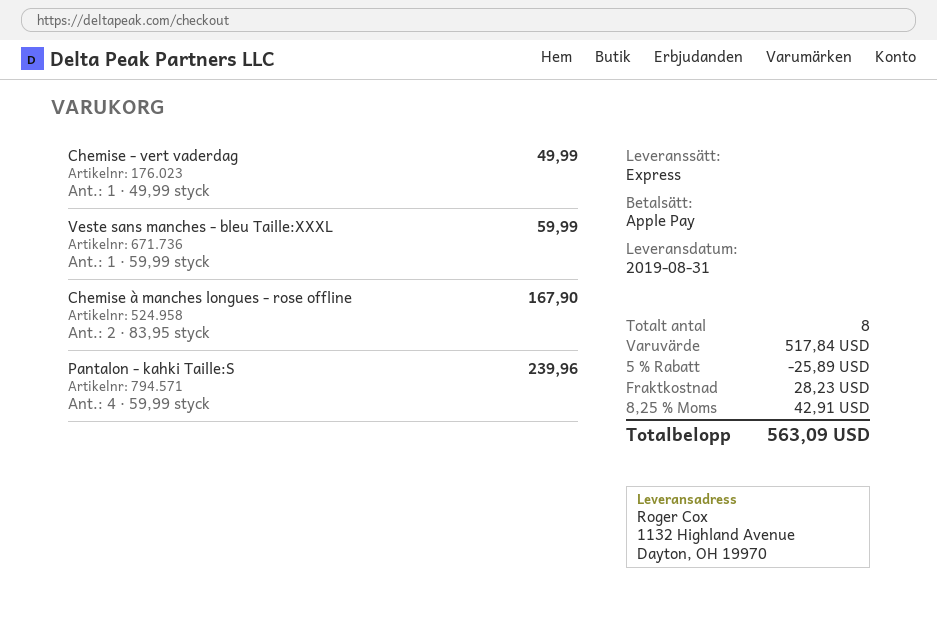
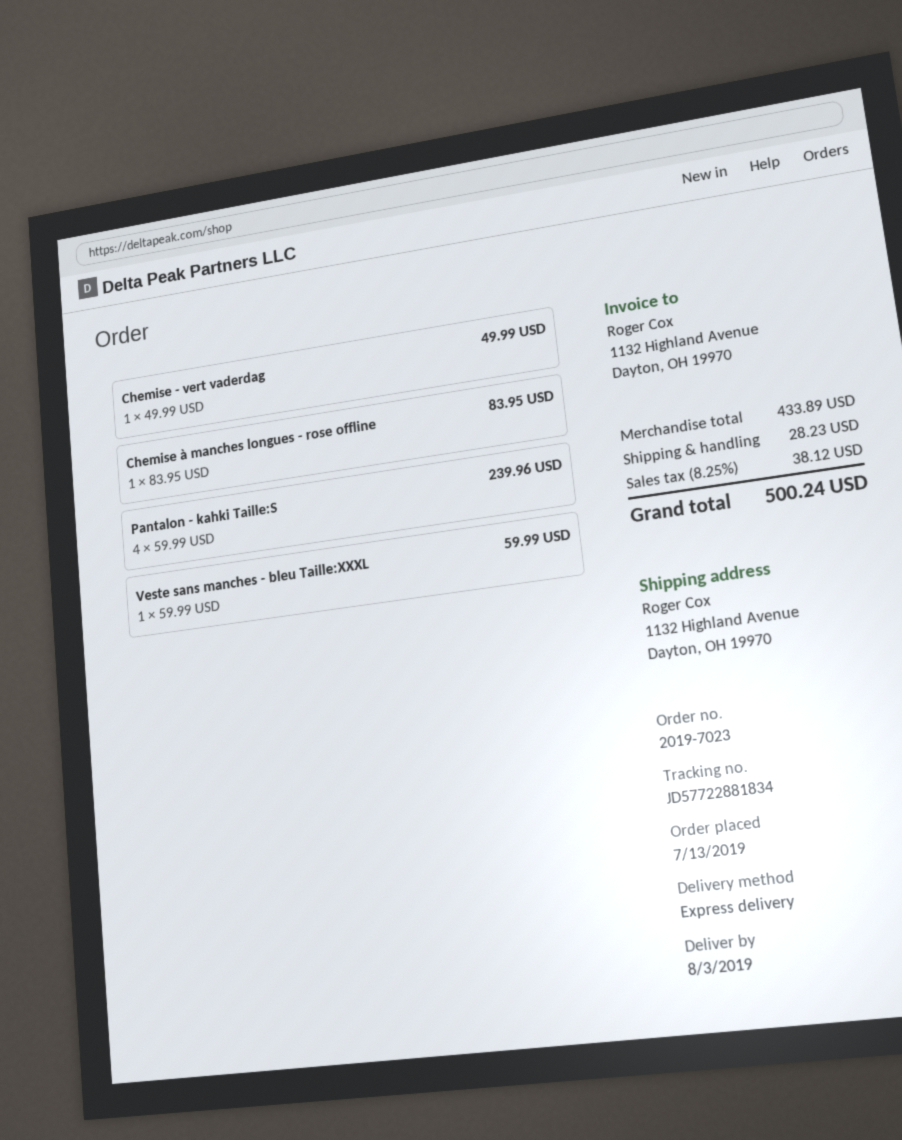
delivery date: 2019-08-31 -> 2019-08-03
Chemise à manches longues - rose offline: 2 x 83.95 = 167.90 -> 1 x 83.95 = 83.95
subtotal: 517.84 -> 433.89
discount: 5% = 25.89 -> none
tax: 8.25% = 42.91 -> 8.25% = 38.12
total: 563.09 -> 500.24

